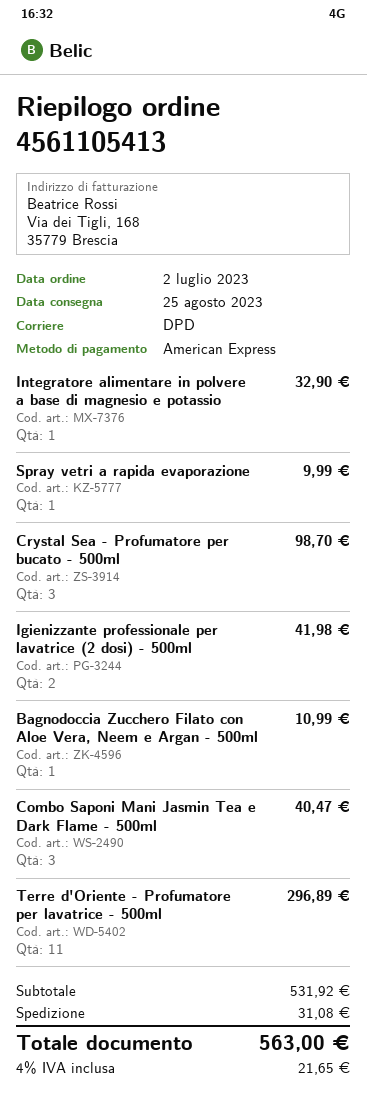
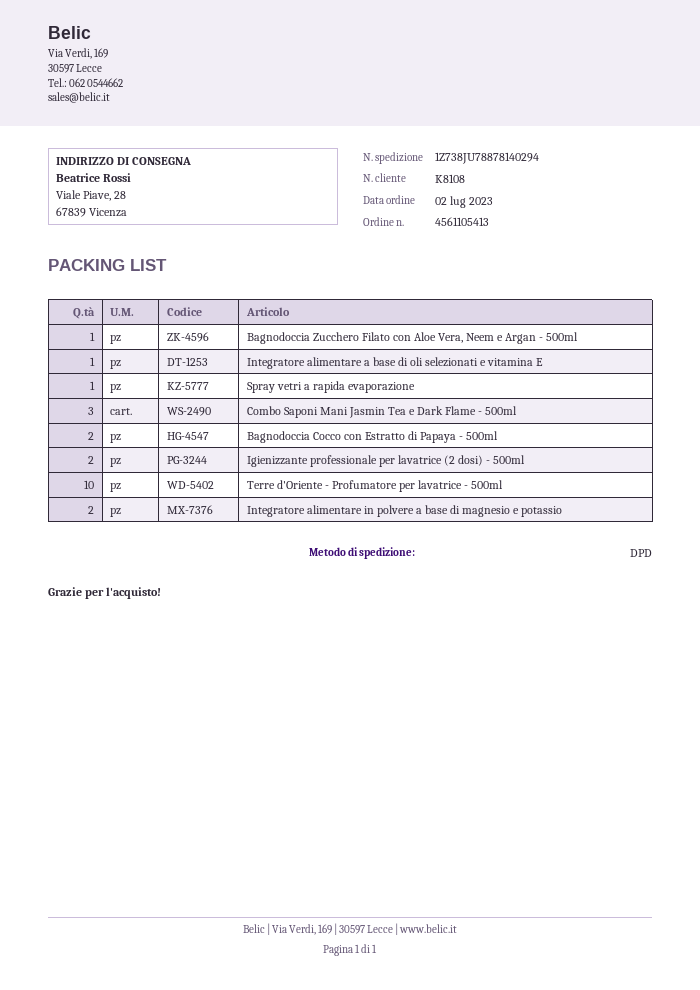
Integratore alimentare in polvere a base di magnesio e potassio: 1 -> 2
Crystal Sea - Profumatore per bucato - 500ml: 3 -> none
Terre d'Oriente - Profumatore per lavatrice - 500ml: 11 -> 10
Integratore alimentare a base di oli selezionati e vitamina E: none -> 1
Bagnodoccia Cocco con Estratto di Papaya - 500ml: none -> 2

